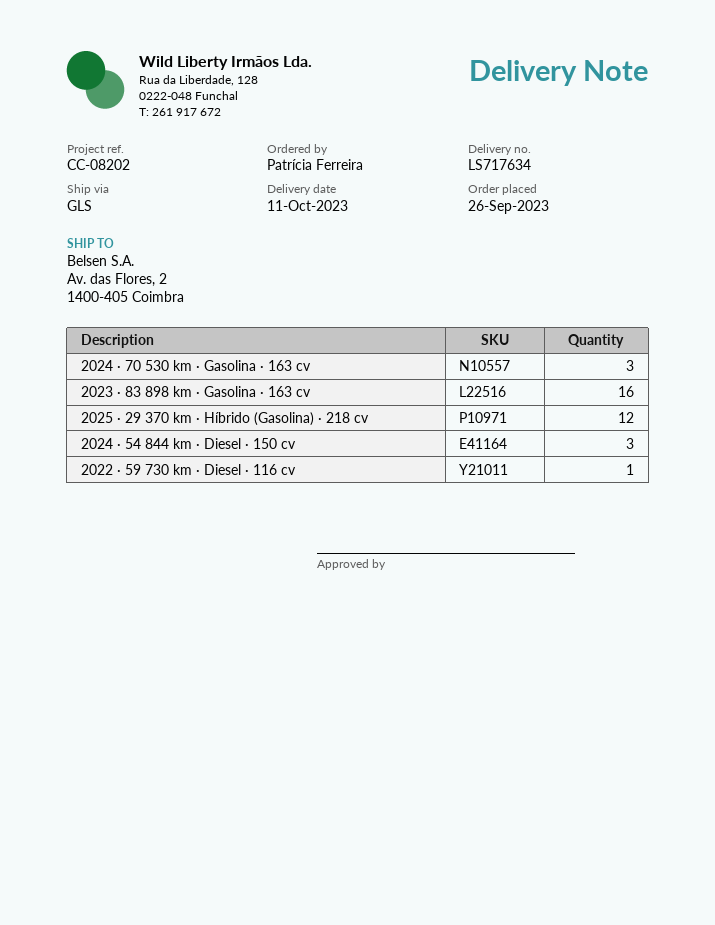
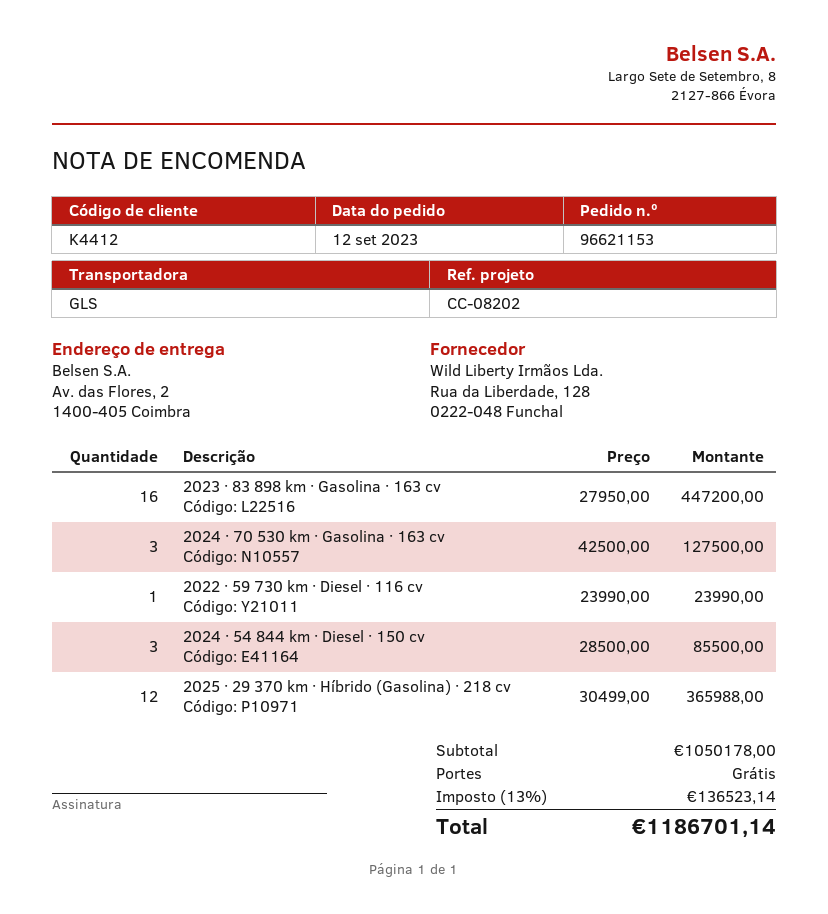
order date: 2023-09-26 -> 2023-09-12

